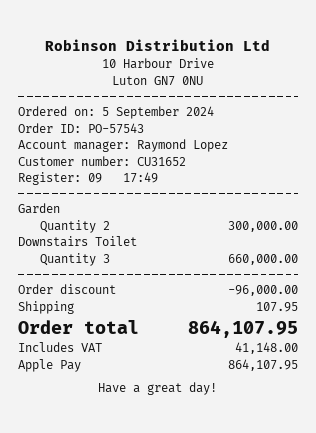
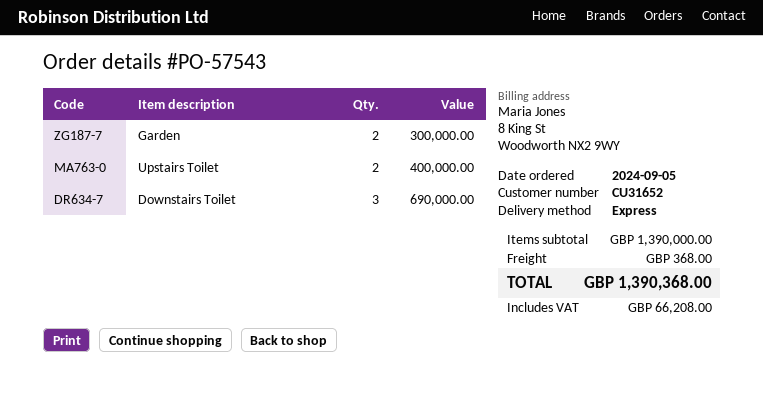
Downstairs Toilet: 3 for 660000.00 -> 3 for 690000.00
Upstairs Toilet: none -> 2 for 400000.00
discount: 96000.00 -> none
shipping: 107.95 -> 368.00
tax: 41148.00 -> 66208.00
total: 864107.95 -> 1390368.00

